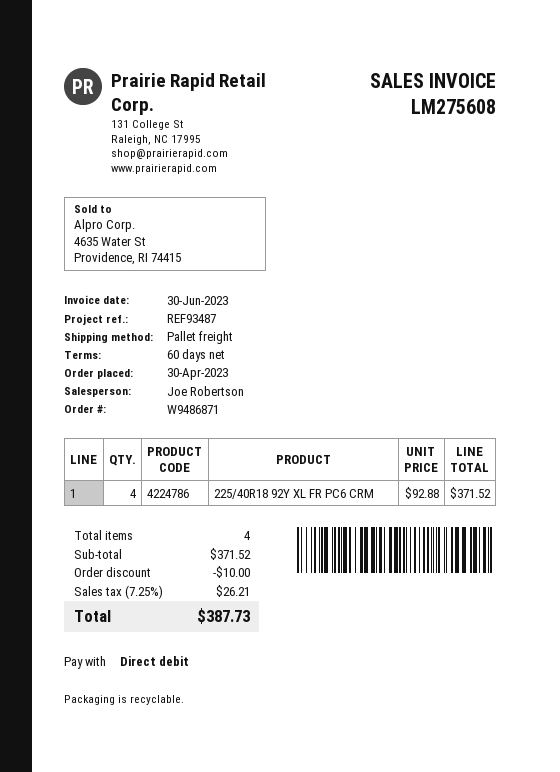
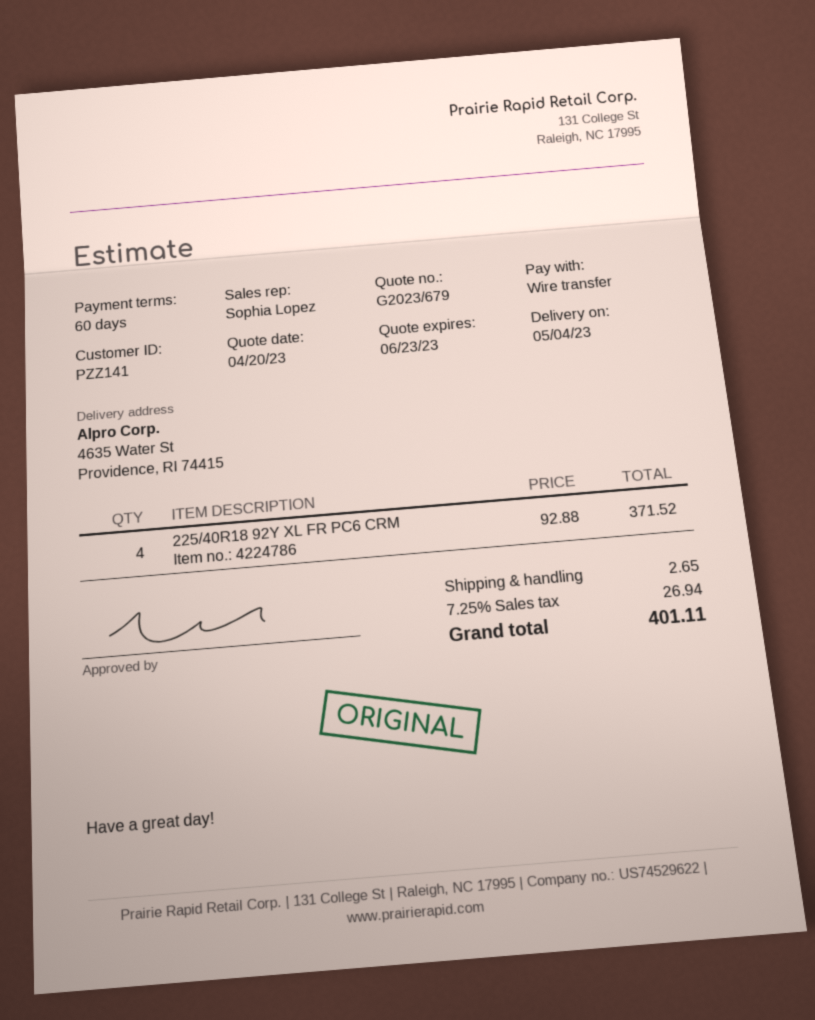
sales rep: Joe Robertson -> Sophia Lopez
payment method: direct debit -> bank transfer
discount: 10.00 -> none
shipping: none -> 2.65
tax: 7.25% = 26.21 -> 7.25% = 26.94
total: 387.73 -> 401.11

